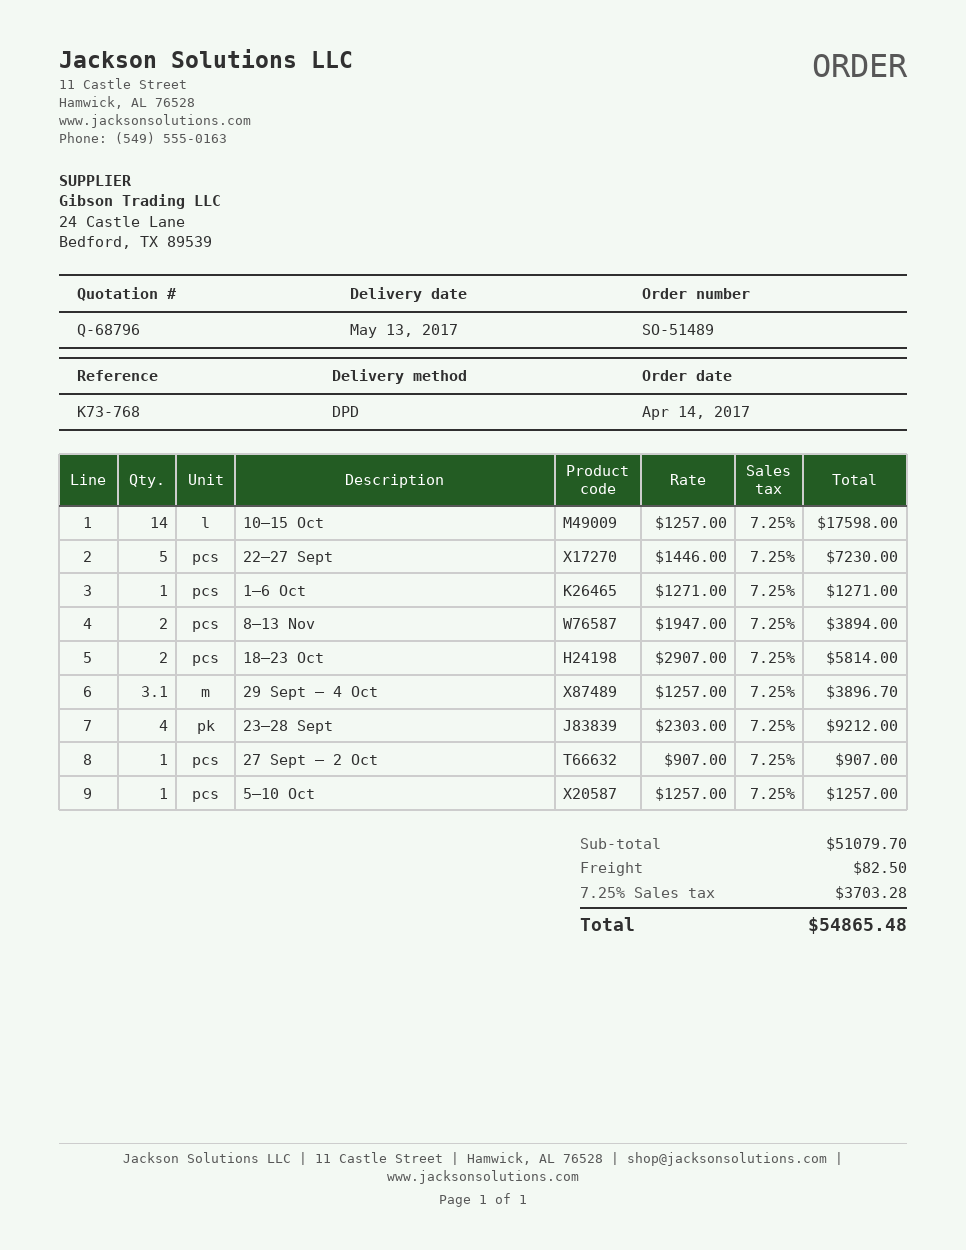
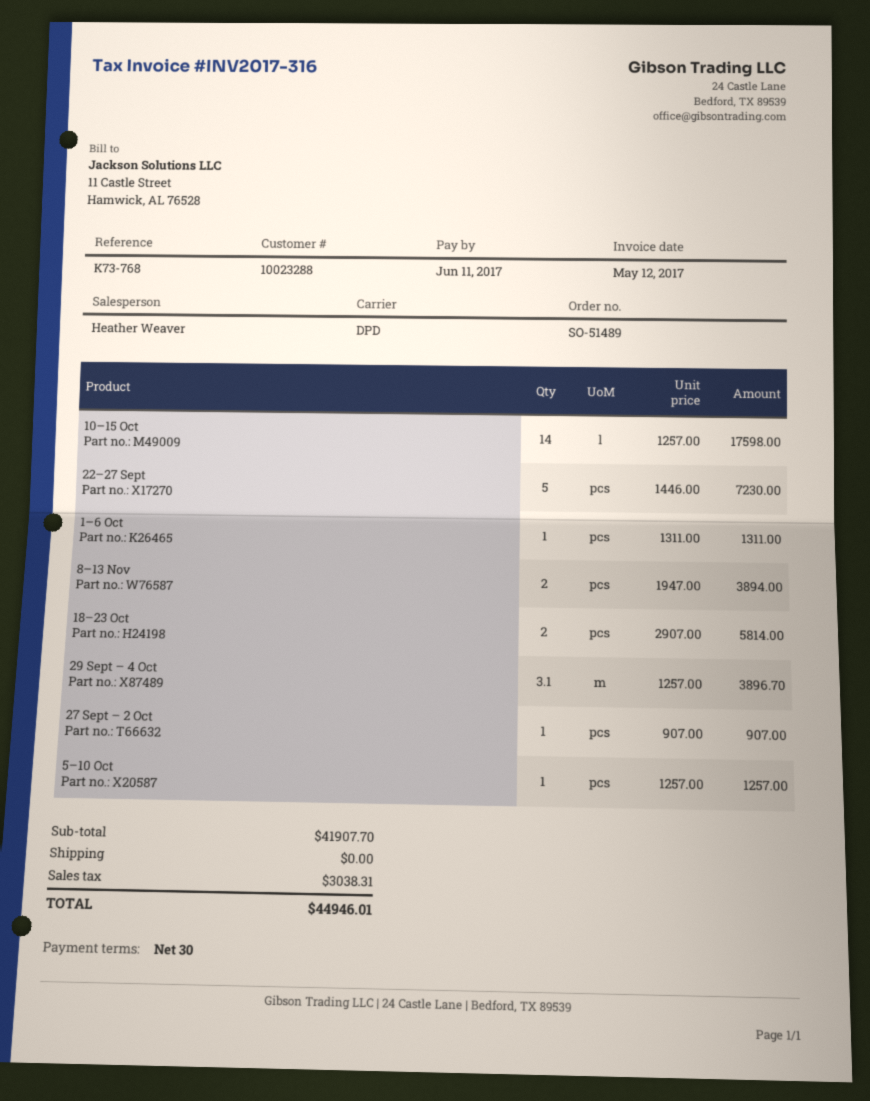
1–6 Oct: 1 x 1271.00 = 1271.00 -> 1 x 1311.00 = 1311.00
23–28 Sept: 4 x 2303.00 = 9212.00 -> none
subtotal: 51079.70 -> 41907.70
shipping: 82.50 -> 0.00
tax: 3703.28 -> 3038.31
total: 54865.48 -> 44946.01

